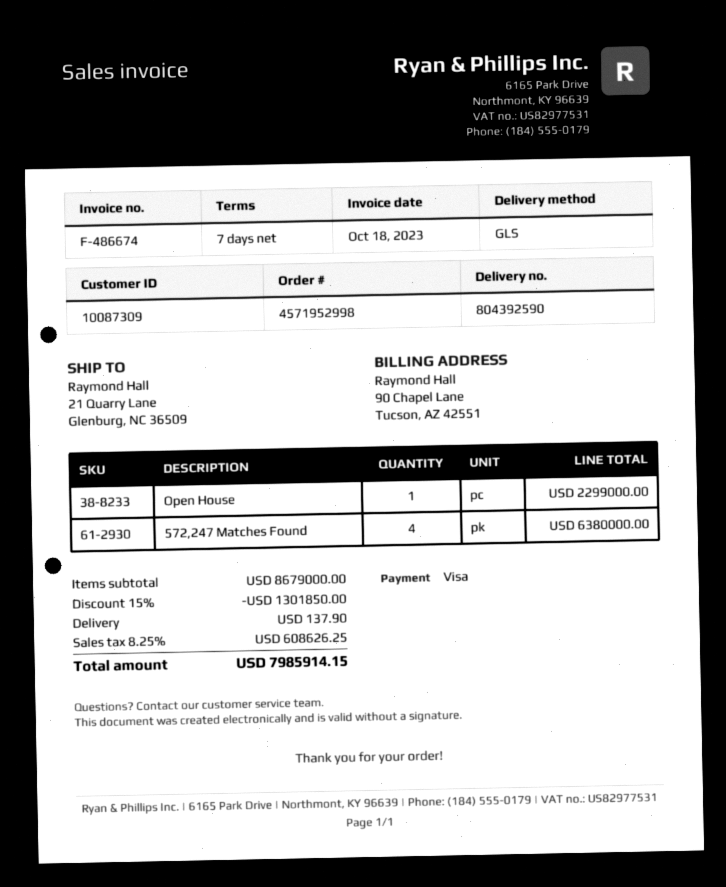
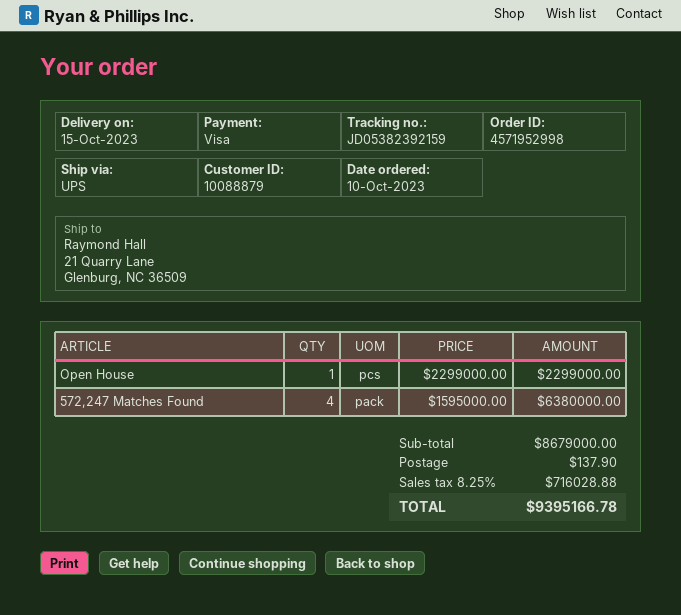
customer number: 10087309 -> 10088879
shipping method: GLS -> UPS
discount: 15% = 1301850.00 -> none
tax: 8.25% = 608626.25 -> 8.25% = 716028.88
total: 7985914.15 -> 9395166.78

